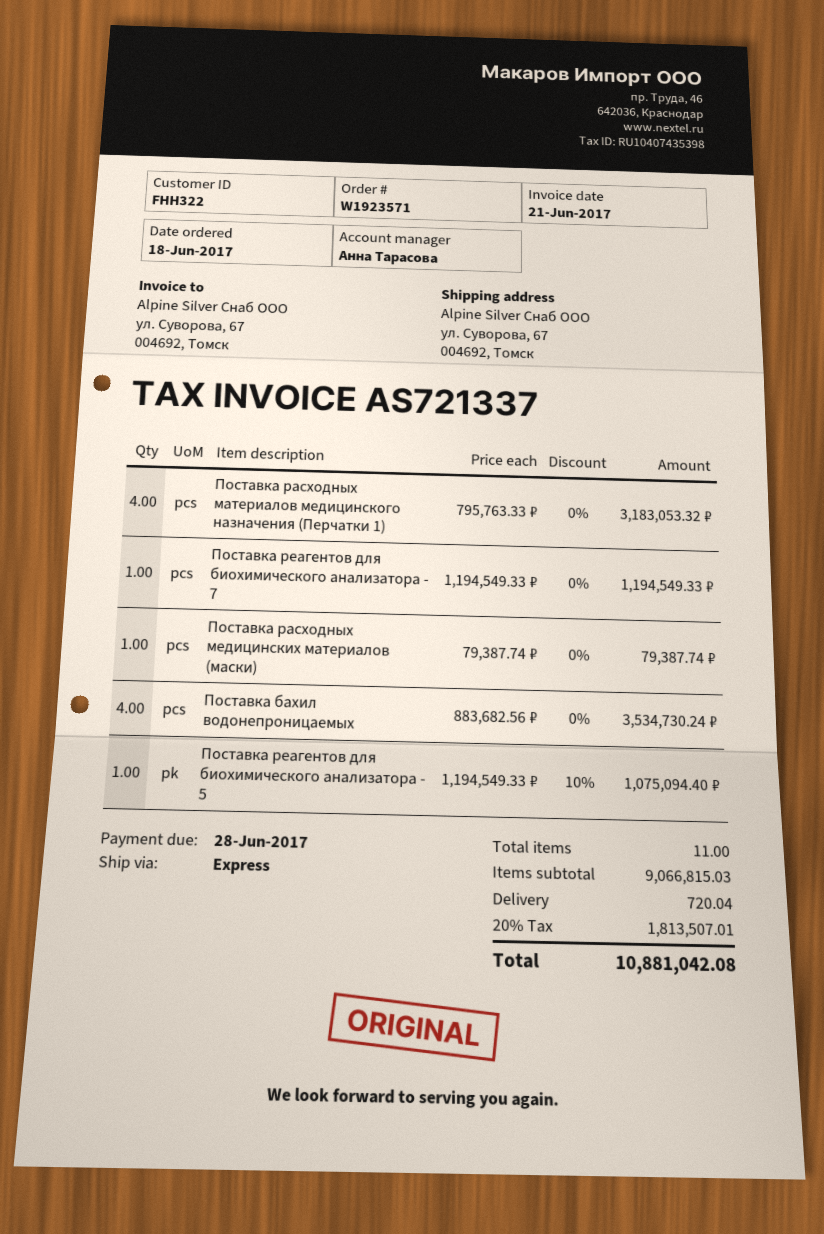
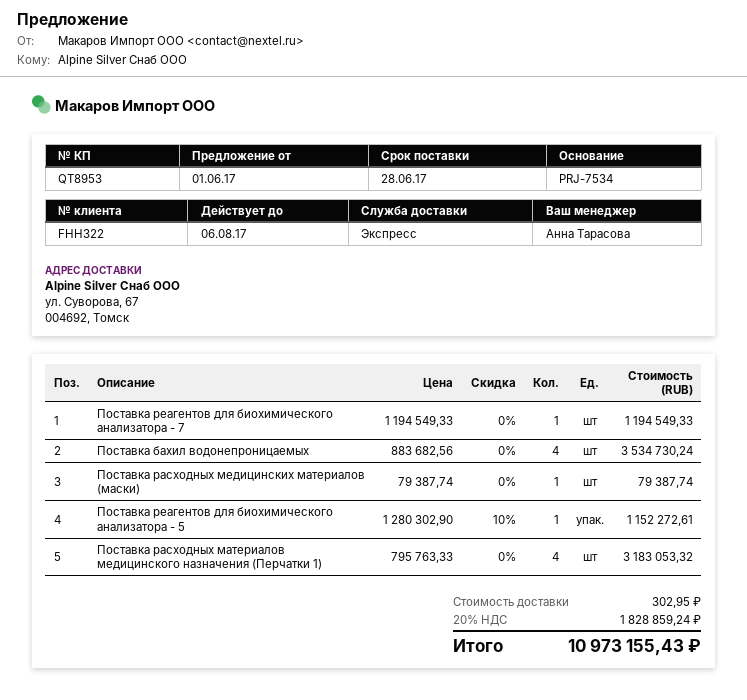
Поставка реагентов для биохимического анализатора - 5: 1 x 1194549.33 - 10% = 1075094.40 -> 1 x 1280302.90 - 10% = 1152272.61
shipping: 720.04 -> 302.95
tax: 20% = 1813507.01 -> 20% = 1828859.24
total: 10881042.08 -> 10973155.43

